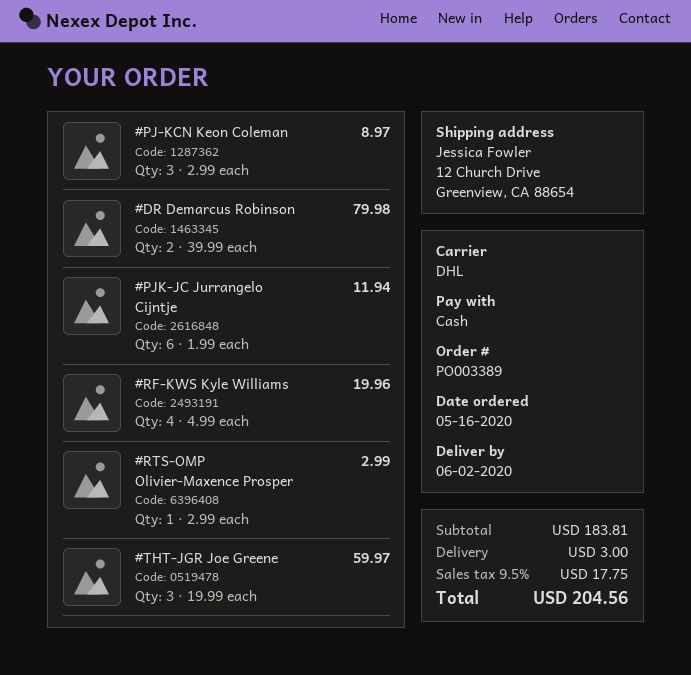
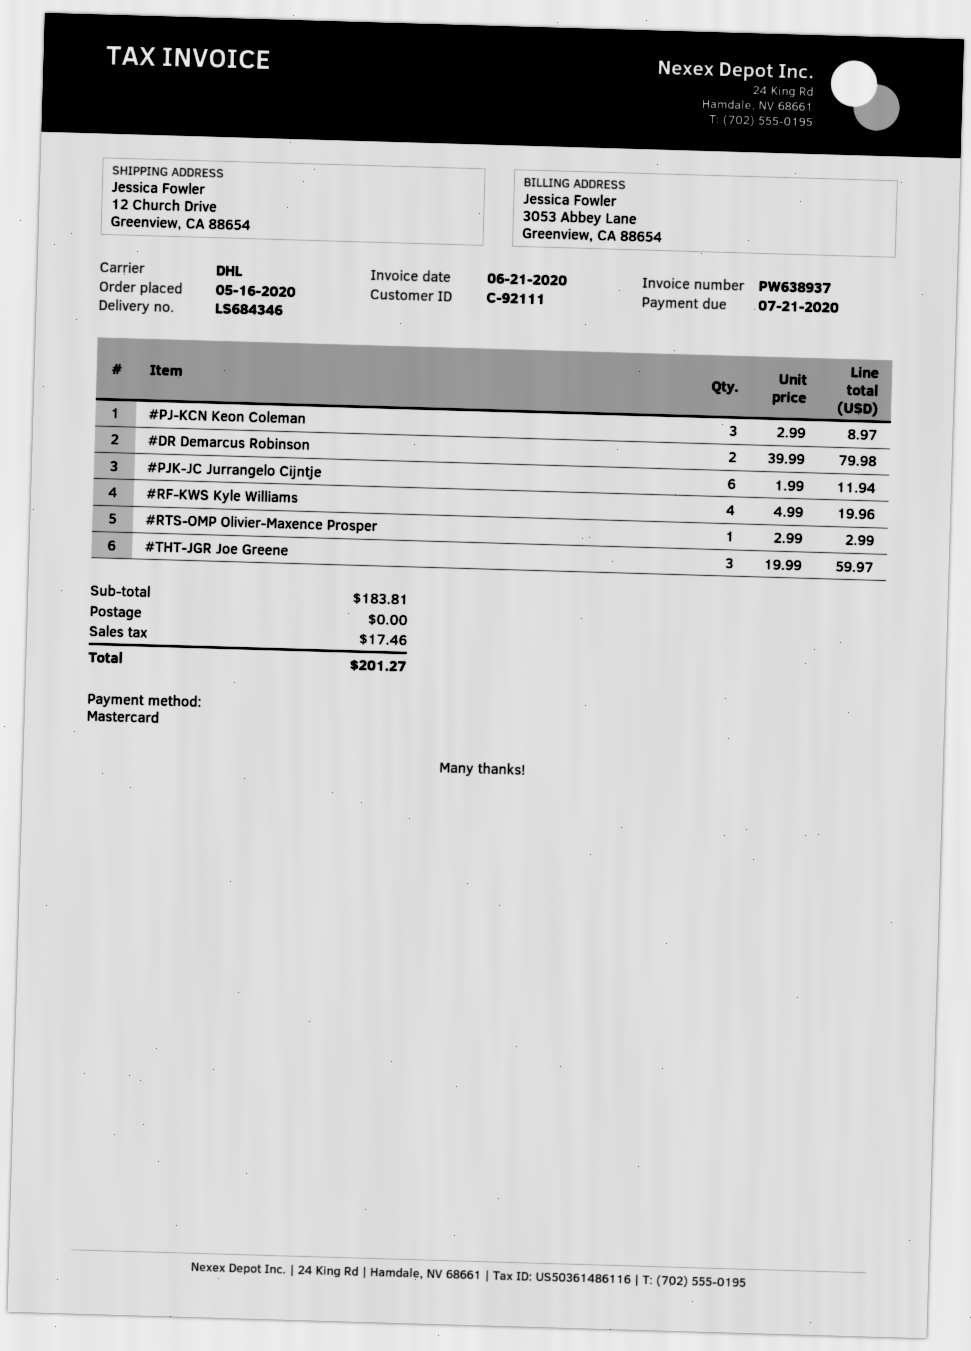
payment method: cash -> Mastercard
shipping: 3.00 -> 0.00
tax: 17.75 -> 17.46
total: 204.56 -> 201.27

